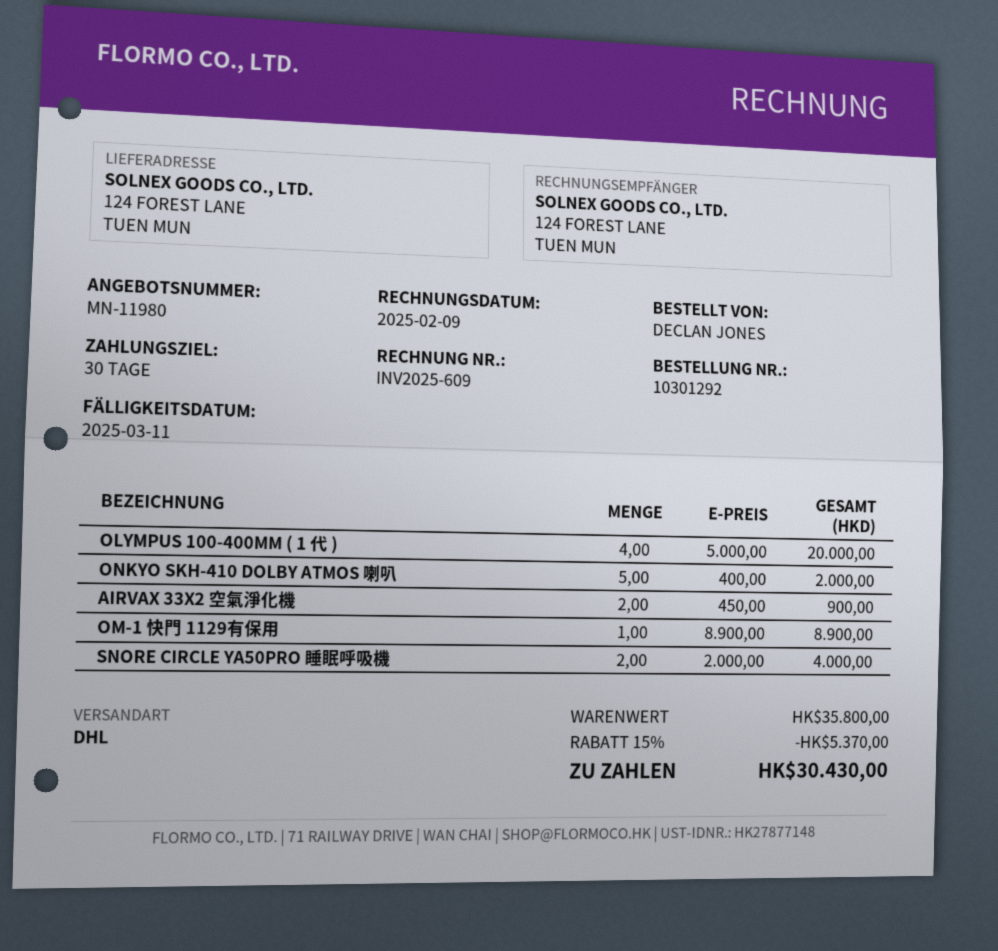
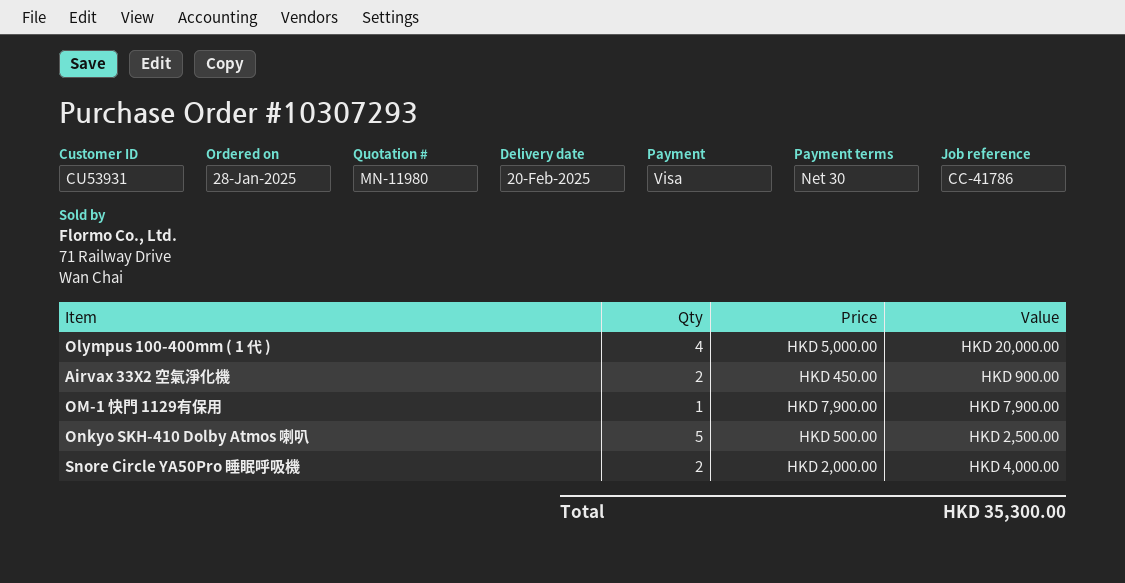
order number: 10301292 -> 10307293
ONKYO SKH-410 DOLBY ATMOS 喇叭: 5 x 400.00 = 2000.00 -> 5 x 500.00 = 2500.00
OM-1 快門 1129有保用: 1 x 8900.00 = 8900.00 -> 1 x 7900.00 = 7900.00
discount: 15% = 5370.00 -> none
total: 30430.00 -> 35300.00

